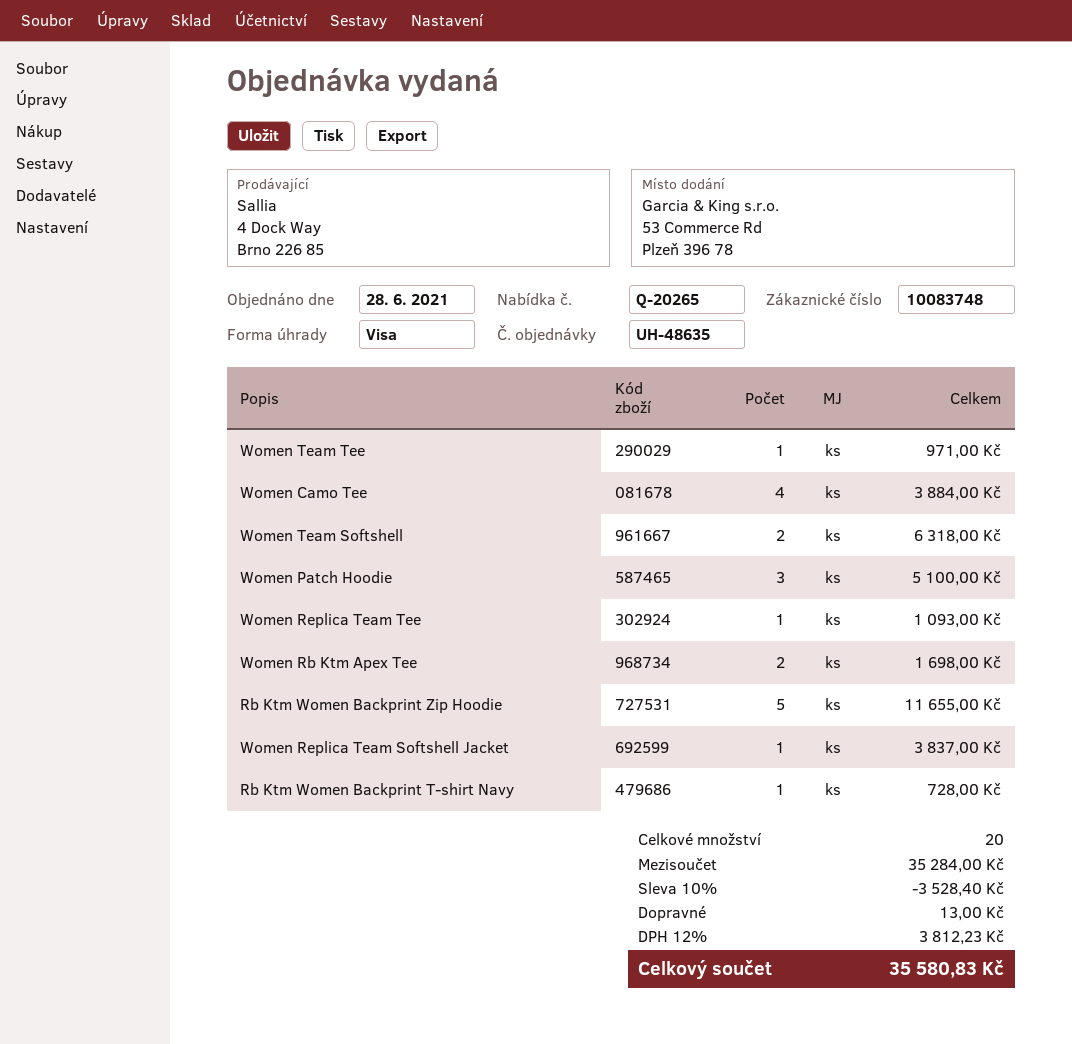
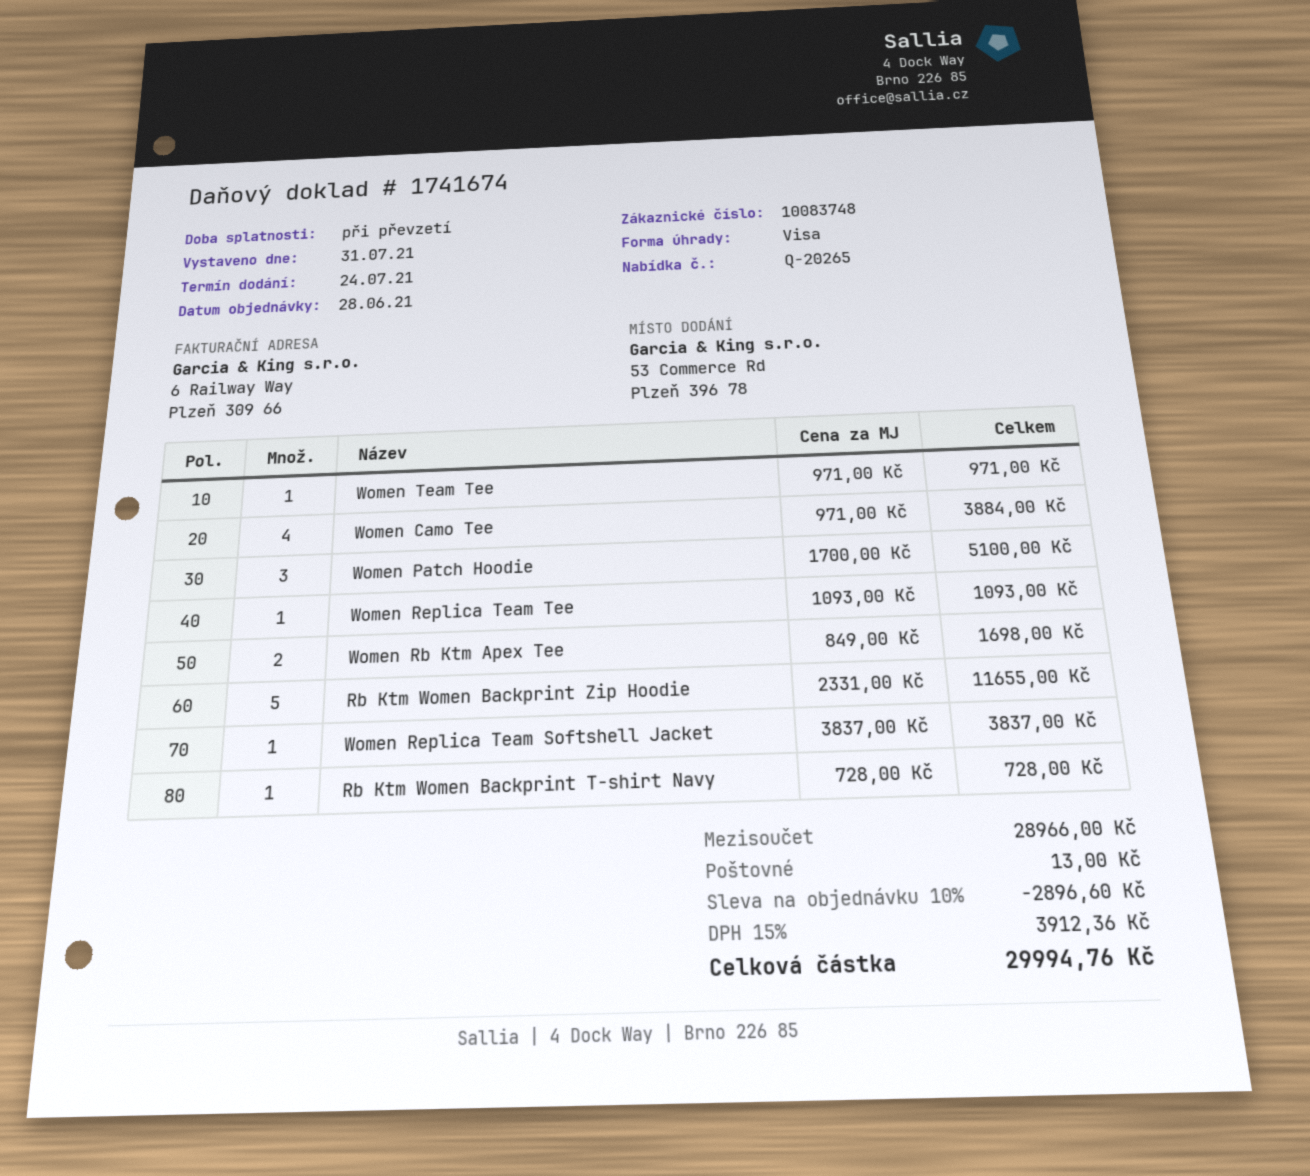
Women Team Softshell: 2 for 6318.00 -> none
subtotal: 35284.00 -> 28966.00
discount: 10% = 3528.40 -> 10% = 2896.60
tax: 12% = 3812.23 -> 15% = 3912.36
total: 35580.83 -> 29994.76

